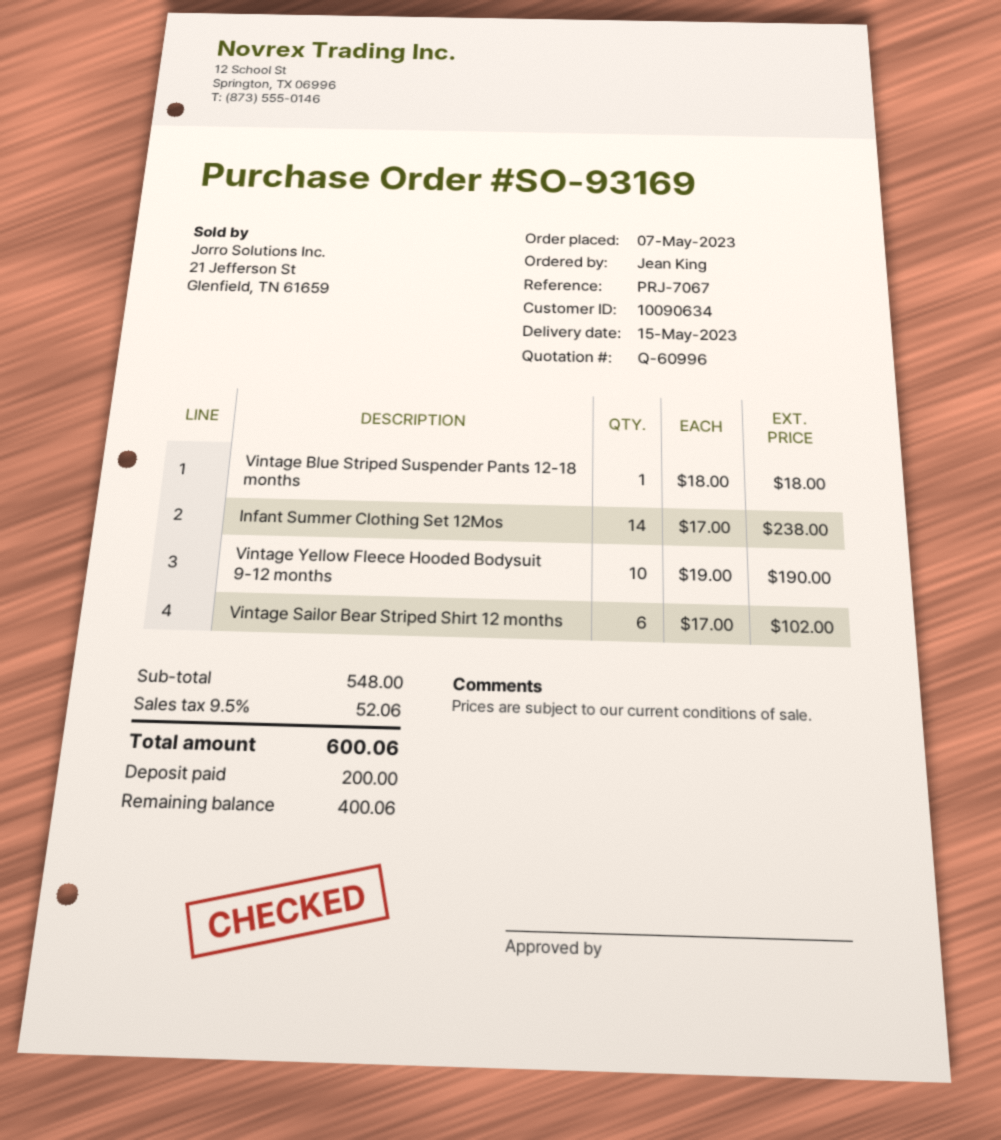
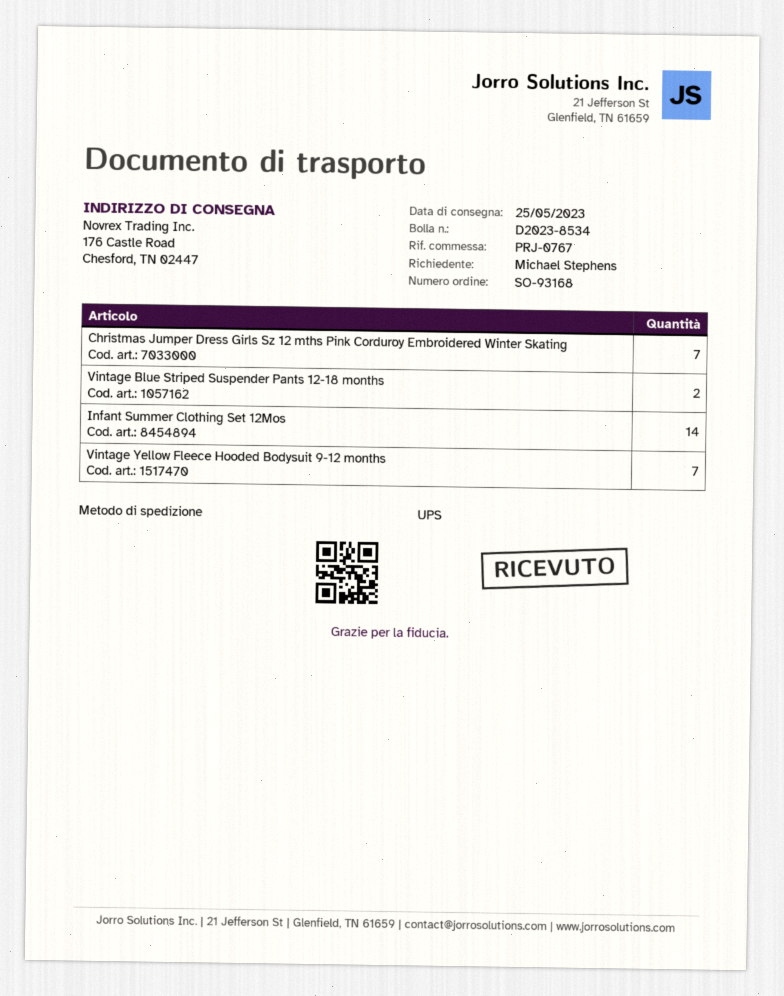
order number: SO-93169 -> SO-93168
delivery date: 2023-05-15 -> 2023-05-25
reference: PRJ-7067 -> PRJ-0767
ordered by: Jean King -> Michael Stephens
Vintage Blue Striped Suspender Pants 12-18 months: 1 -> 2
Vintage Yellow Fleece Hooded Bodysuit 9-12 months: 10 -> 7
Vintage Sailor Bear Striped Shirt 12 months: 6 -> none
Christmas Jumper Dress Girls Sz 12 mths Pink Corduroy Embroidered Winter Skating: none -> 7

